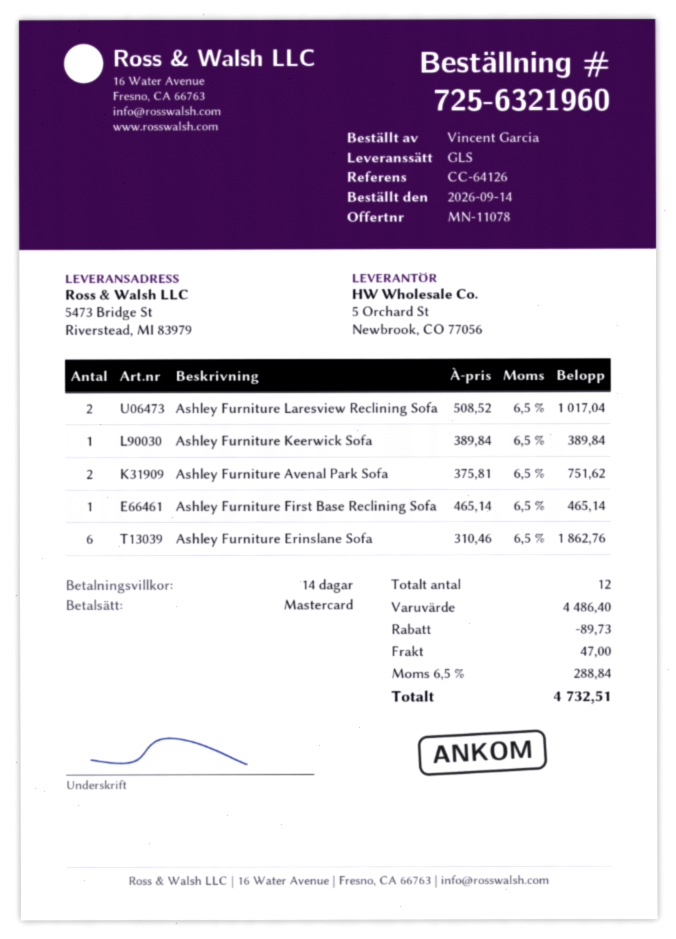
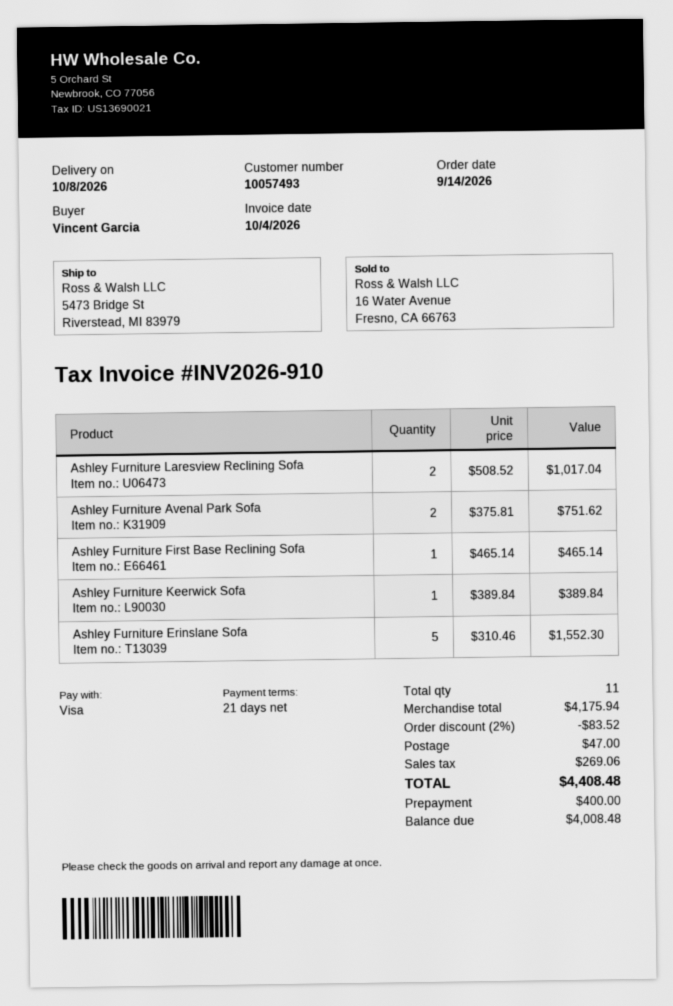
payment terms: 14 days -> 21 days
payment method: Mastercard -> Visa
Ashley Furniture Erinslane Sofa: 6 x 310.46 = 1862.76 -> 5 x 310.46 = 1552.30
total quantity: 12 -> 11
subtotal: 4486.40 -> 4175.94
discount: 89.73 -> 83.52
tax: 288.84 -> 269.06
total: 4732.51 -> 4408.48

